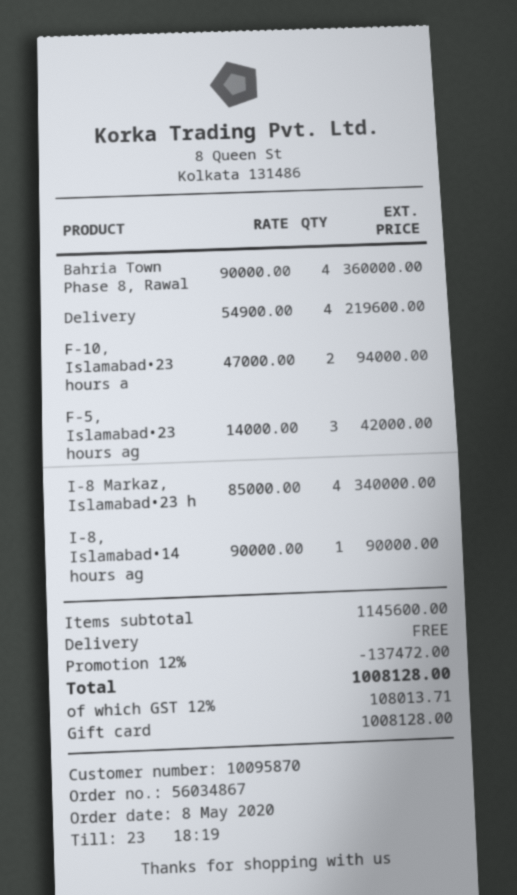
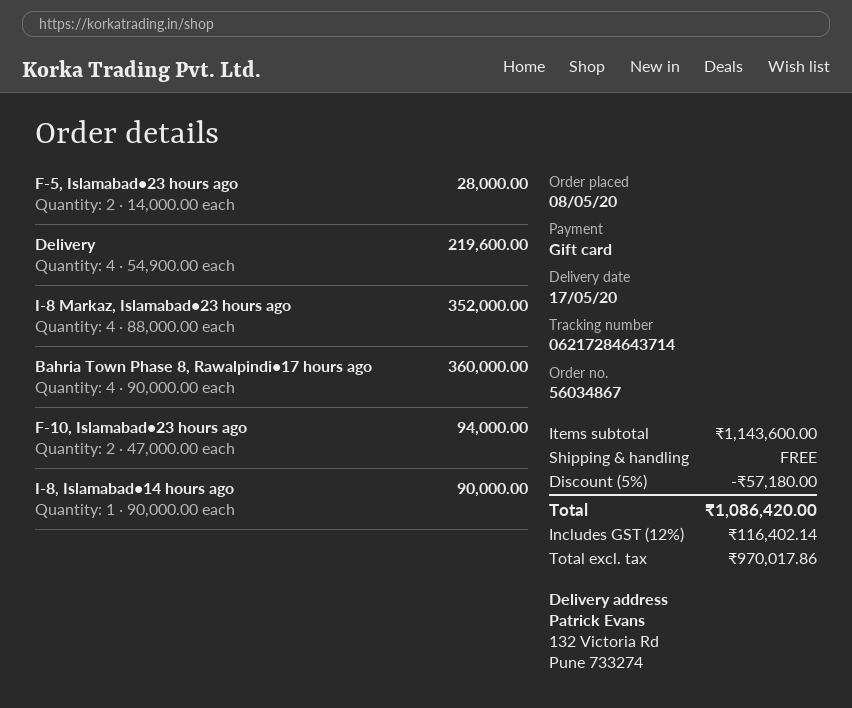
F-5, Islamabad•23 hours ag: 3 x 14000.00 = 42000.00 -> 2 x 14000.00 = 28000.00
I-8 Markaz, Islamabad•23 h: 4 x 85000.00 = 340000.00 -> 4 x 88000.00 = 352000.00
subtotal: 1145600.00 -> 1143600.00
discount: 12% = 137472.00 -> 5% = 57180.00
tax: 12% = 108013.71 -> 12% = 116402.14
total: 1008128.00 -> 1086420.00

